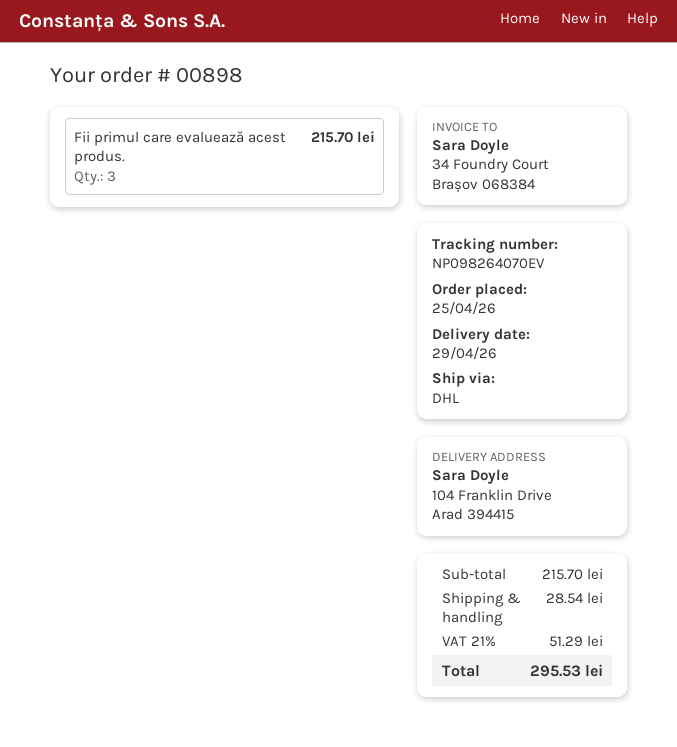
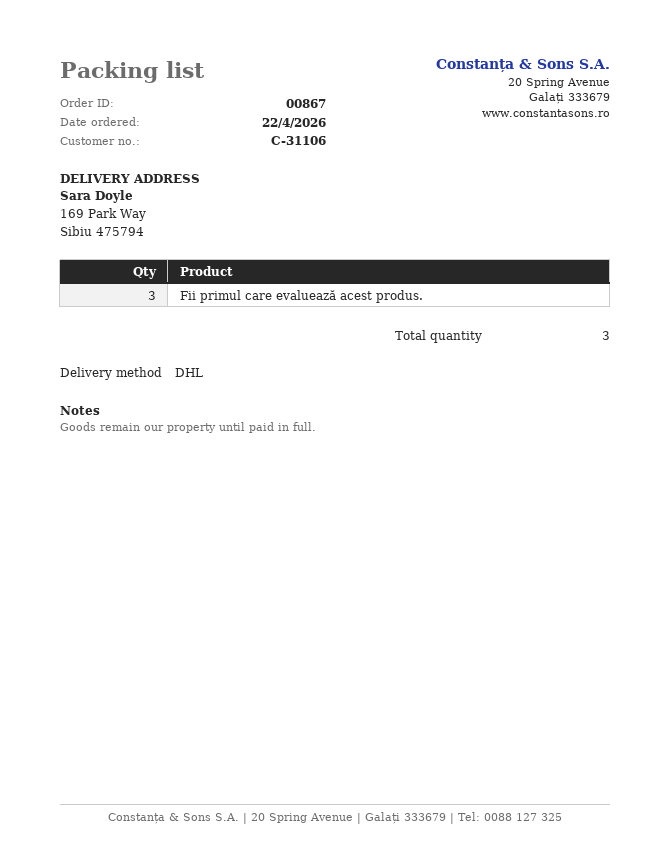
order number: 00898 -> 00867
order date: 2026-04-25 -> 2026-04-22
ship to: 104 Franklin Drive, Arad 394415 -> 169 Park Way, Sibiu 475794

